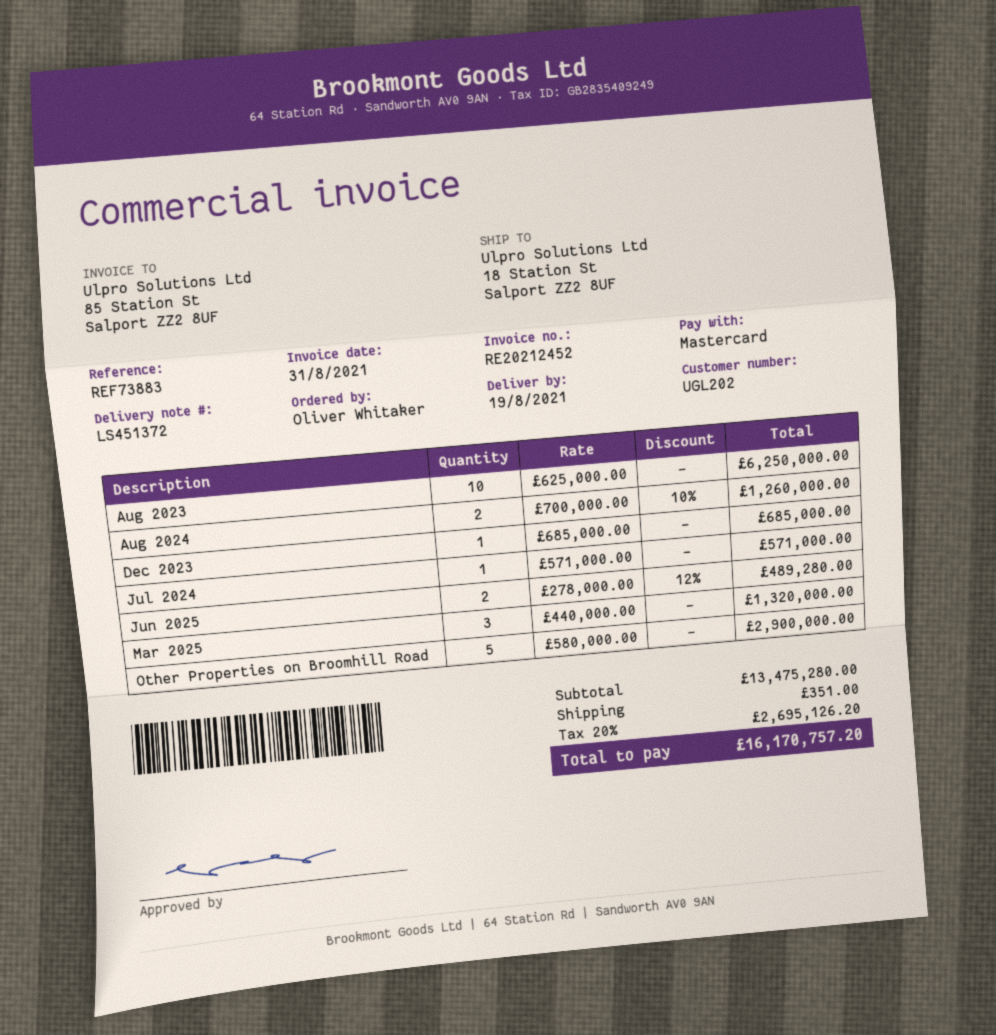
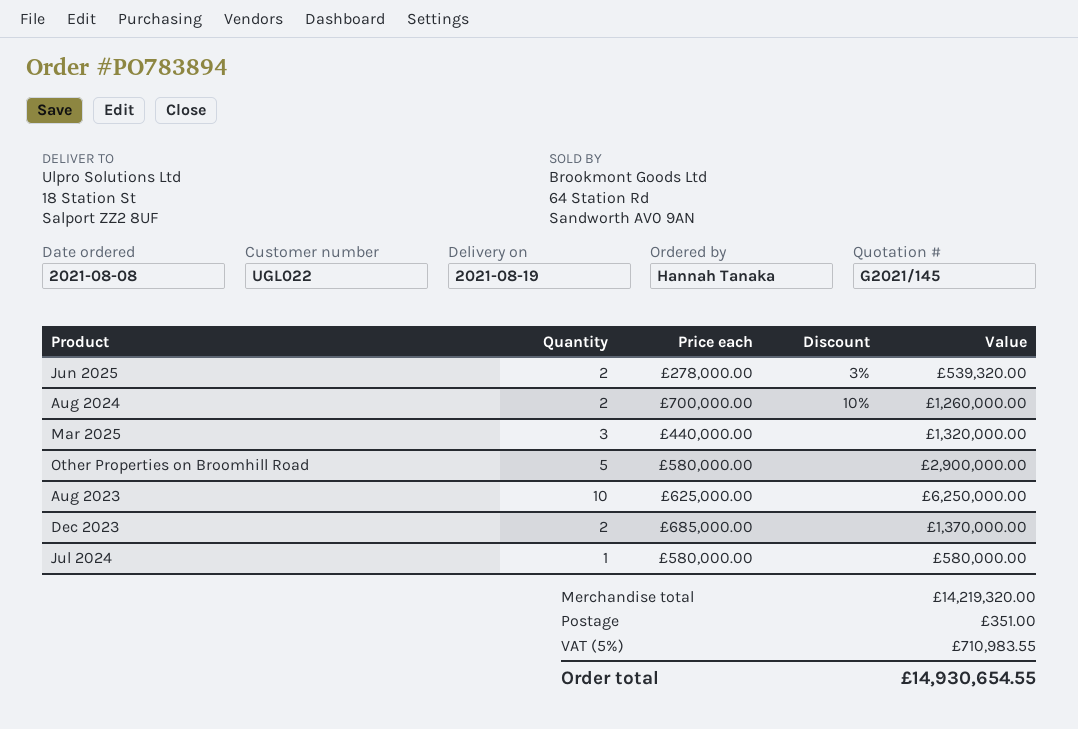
customer number: UGL202 -> UGL022
ordered by: Oliver Whitaker -> Hannah Tanaka
Dec 2023: 1 x 685000.00 = 685000.00 -> 2 x 685000.00 = 1370000.00
Jul 2024: 1 x 571000.00 = 571000.00 -> 1 x 580000.00 = 580000.00
Jun 2025: 2 x 278000.00 - 12% = 489280.00 -> 2 x 278000.00 - 3% = 539320.00
subtotal: 13475280.00 -> 14219320.00
tax: 20% = 2695126.20 -> 5% = 710983.55
total: 16170757.20 -> 14930654.55

